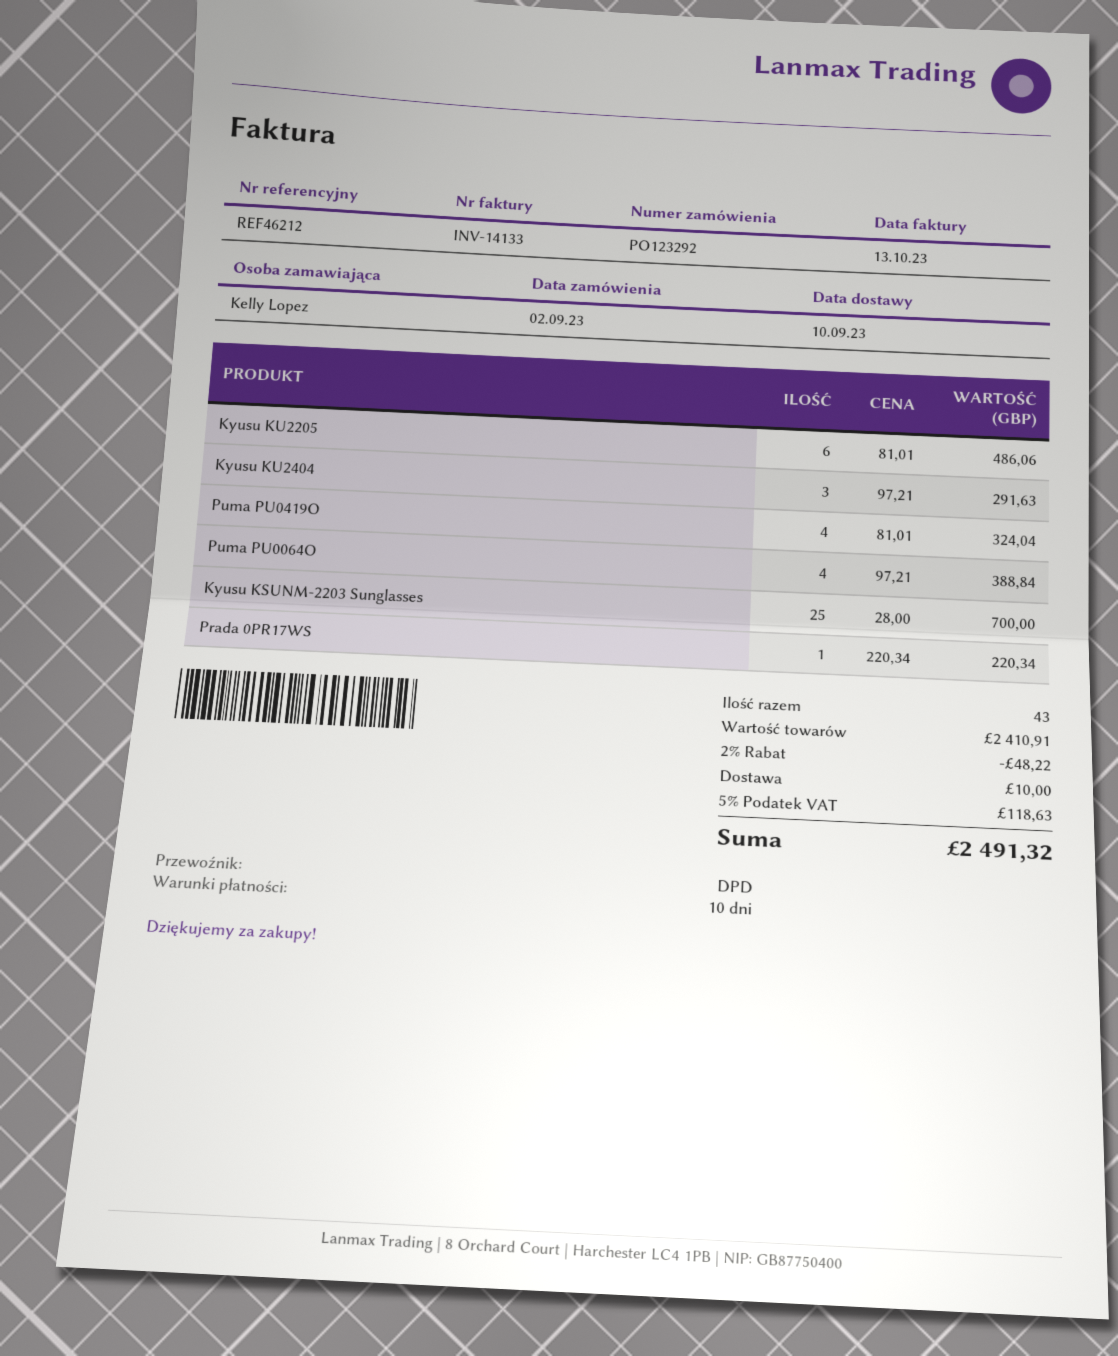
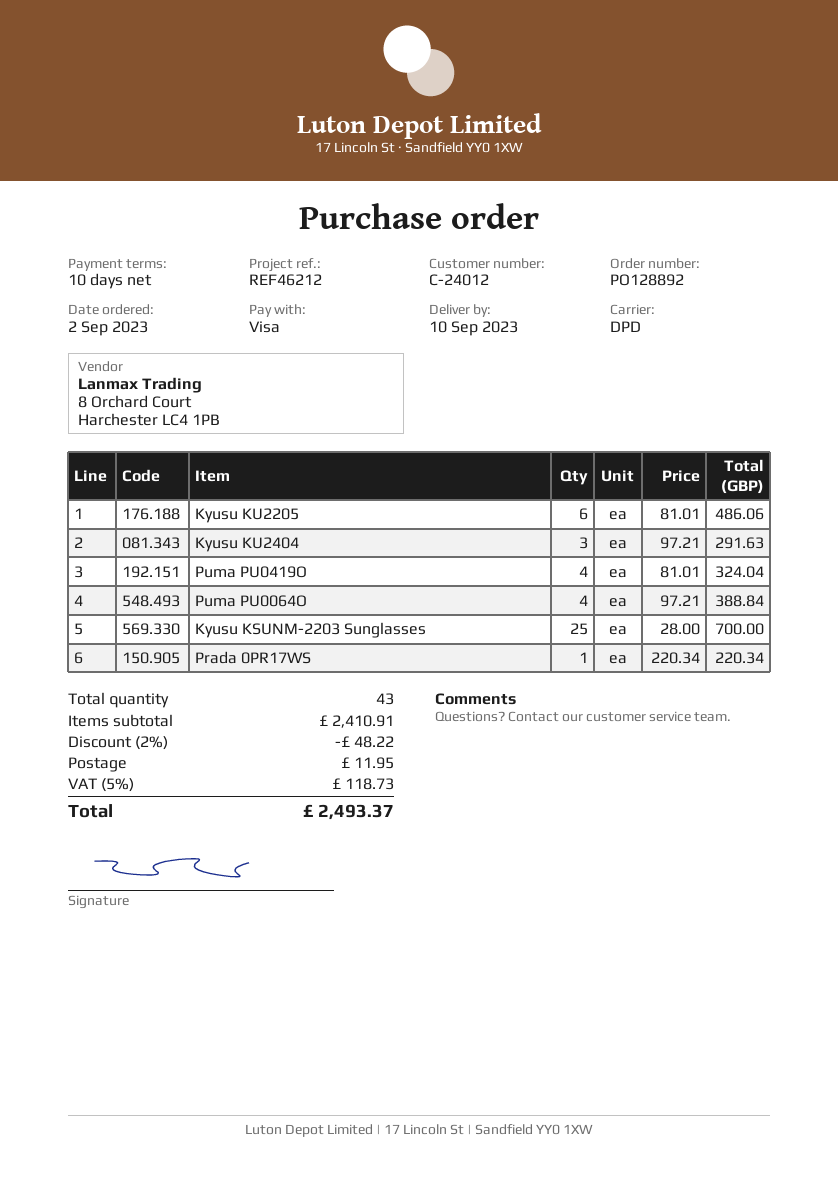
order number: PO123292 -> PO128892
shipping: 10.00 -> 11.95
tax: 5% = 118.63 -> 5% = 118.73
total: 2491.32 -> 2493.37

